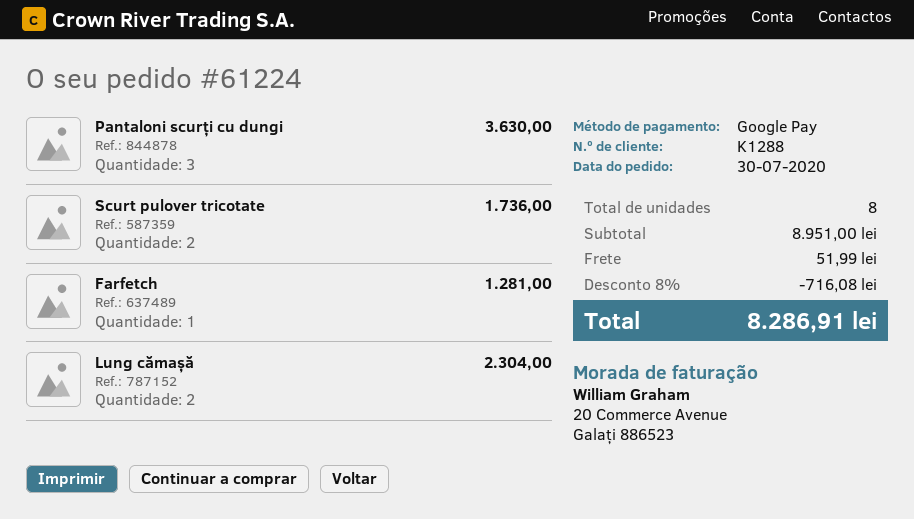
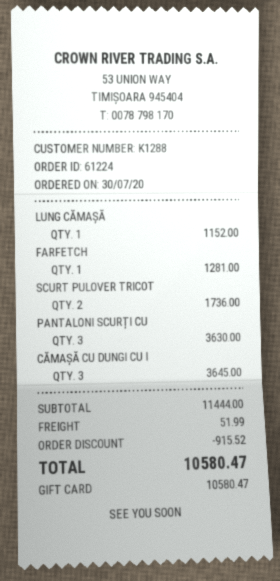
payment method: Google Pay -> gift card
Lung cămașă: 2 for 2304.00 -> 1 for 1152.00
CĂMAȘĂ CU DUNGI CU I: none -> 3 for 3645.00
subtotal: 8951.00 -> 11444.00
discount: 716.08 -> 915.52
total: 8286.91 -> 10580.47

